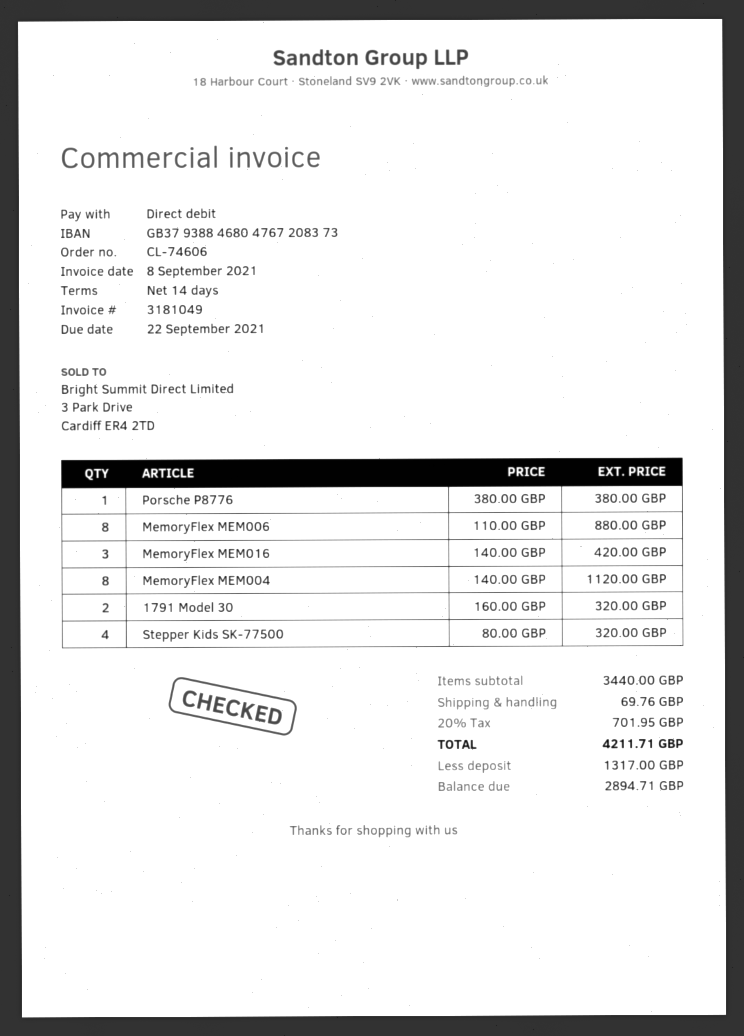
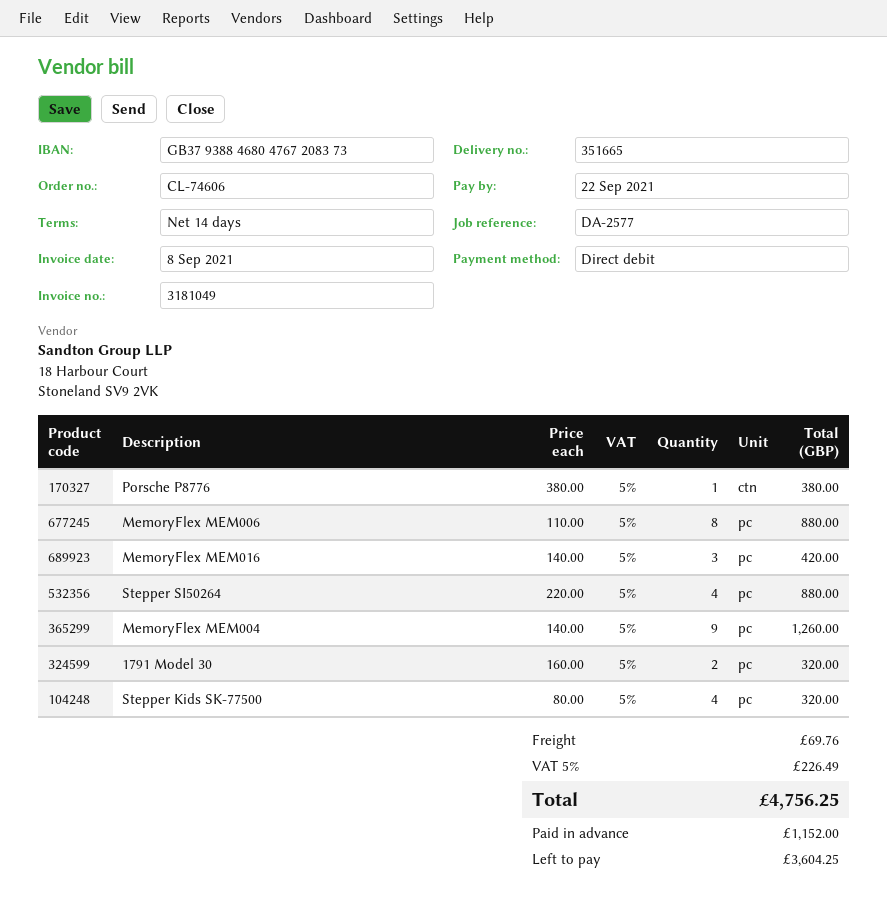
MemoryFlex MEM004: 8 x 140.00 = 1120.00 -> 9 x 140.00 = 1260.00
Stepper SI50264: none -> 4 x 220.00 = 880.00
tax: 20% = 701.95 -> 5% = 226.49
total: 4211.71 -> 4756.25
deposit: 1317.00 -> 1152.00
balance: 2894.71 -> 3604.25

